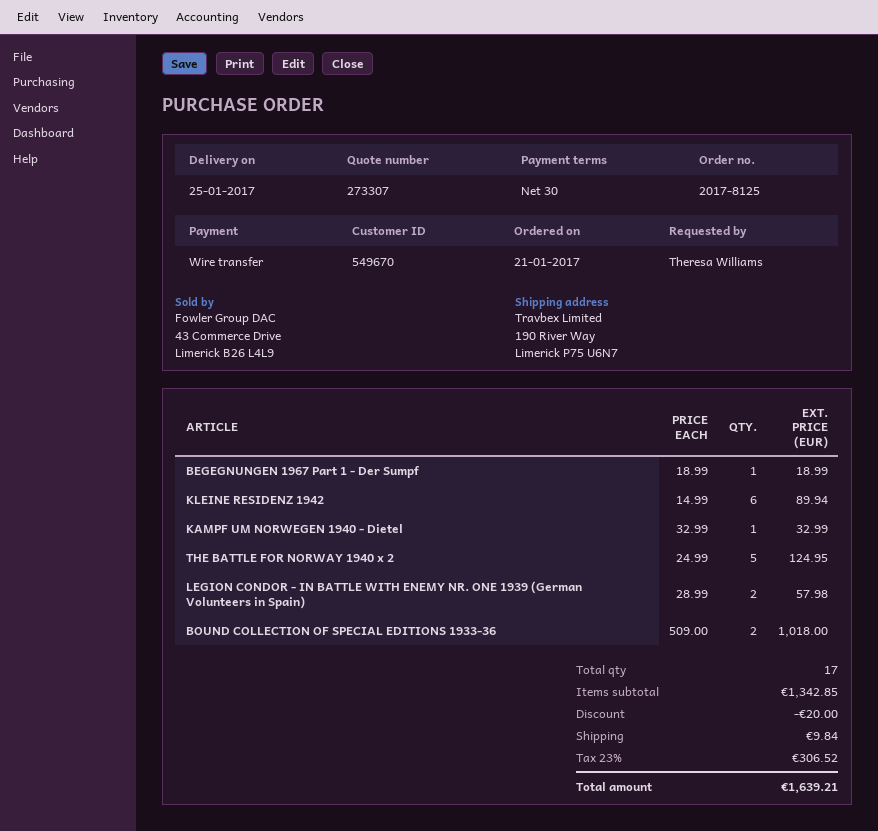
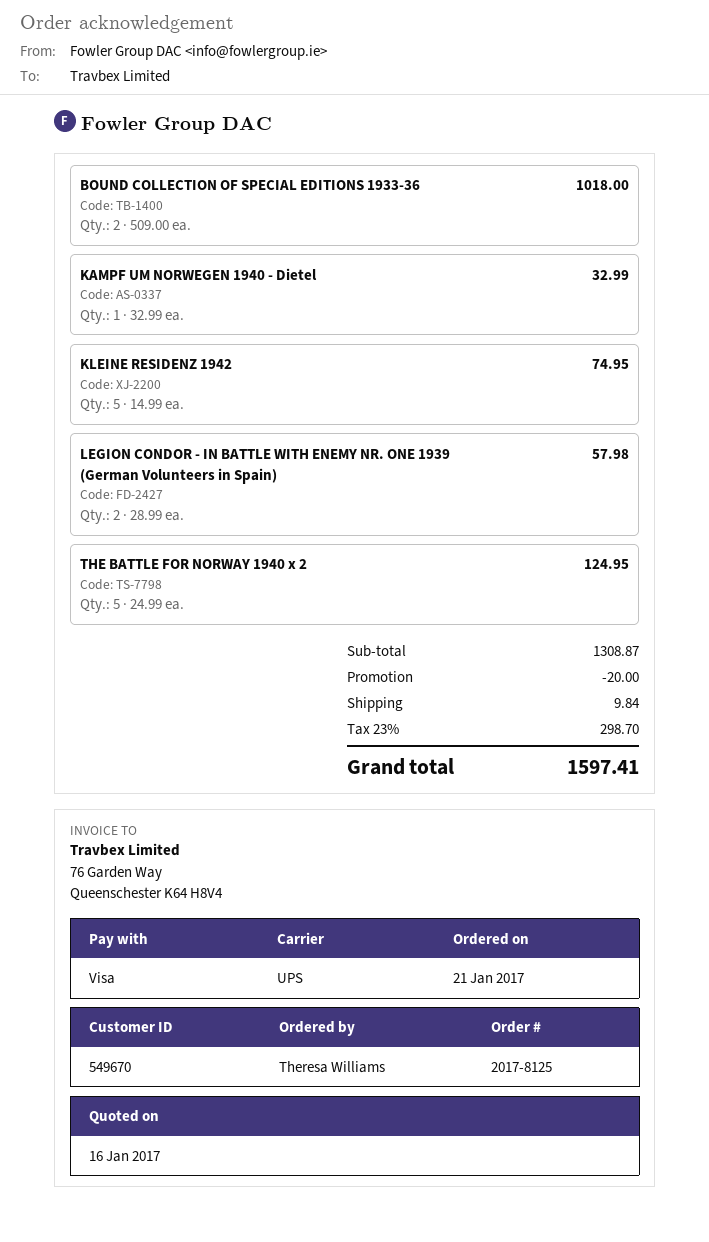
payment method: bank transfer -> Visa
BEGEGNUNGEN 1967 Part 1 - Der Sumpf: 1 x 18.99 = 18.99 -> none
KLEINE RESIDENZ 1942: 6 x 14.99 = 89.94 -> 5 x 14.99 = 74.95
subtotal: 1342.85 -> 1308.87
tax: 23% = 306.52 -> 23% = 298.70
total: 1639.21 -> 1597.41

